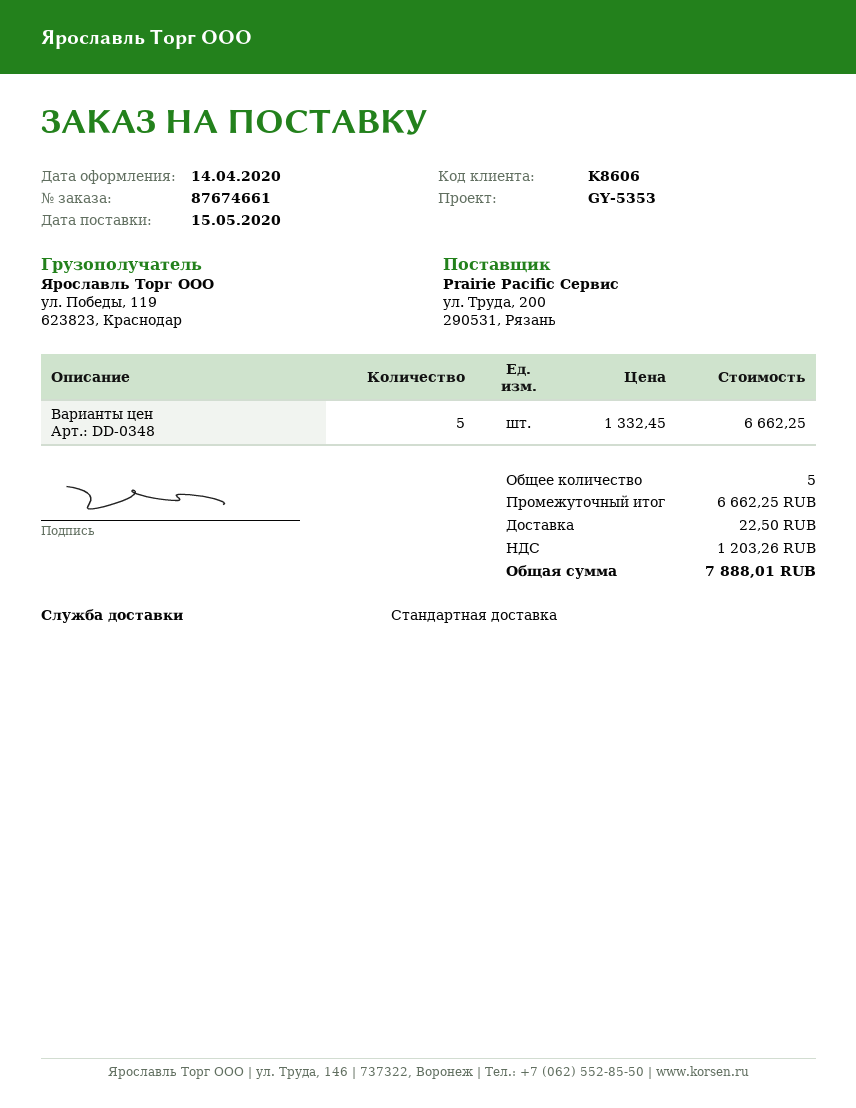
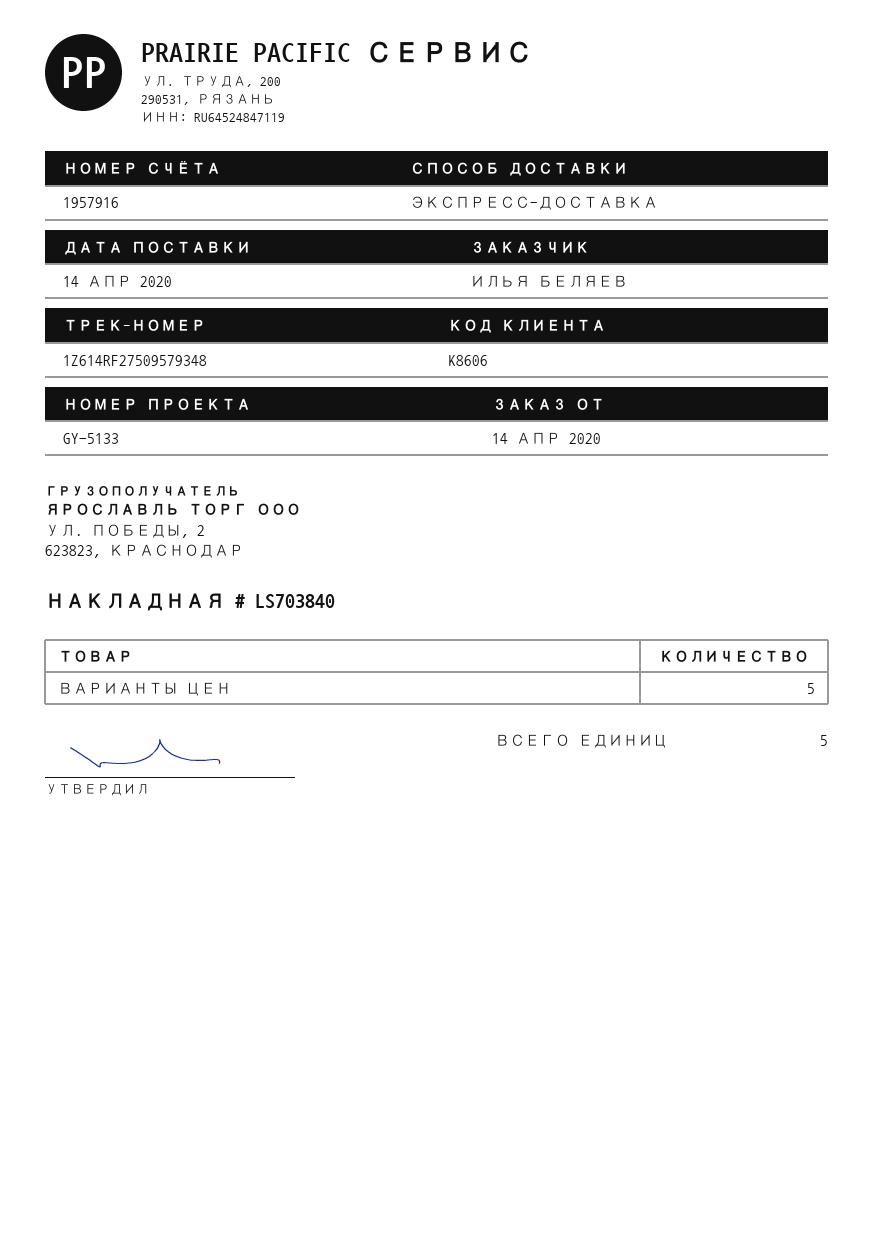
delivery date: 2020-05-15 -> 2020-04-14
reference: GY-5353 -> GY-5133
shipping method: standard -> express
ship to: ул. Победы, 119, 623823, Краснодар -> УЛ. ПОБЕДЫ, 2, 623823, КРАСНОДАР

